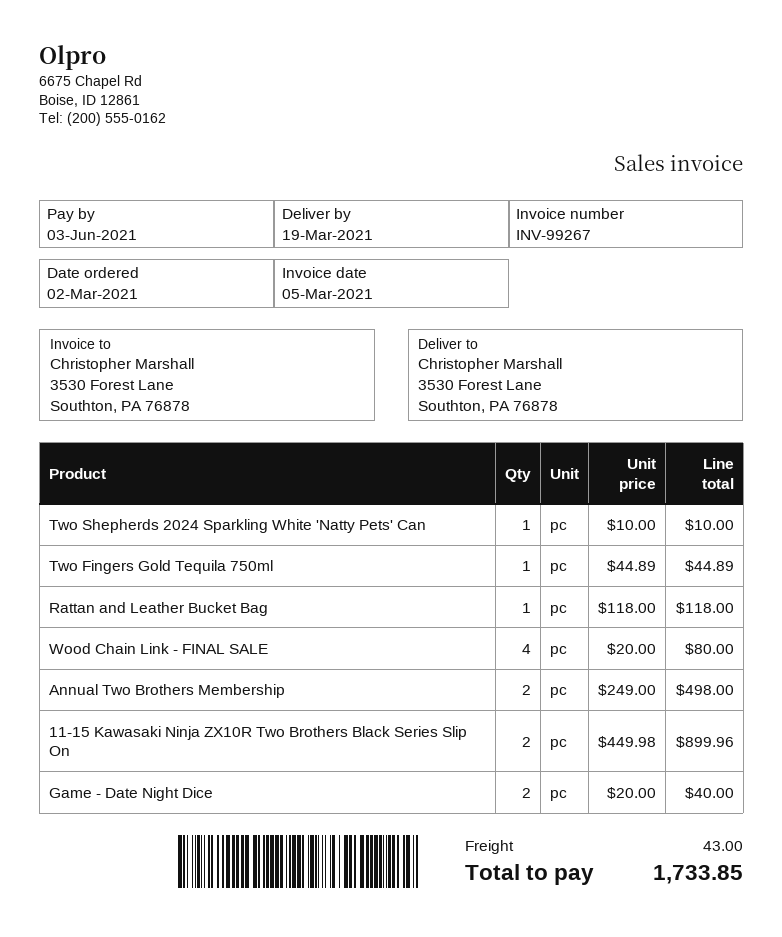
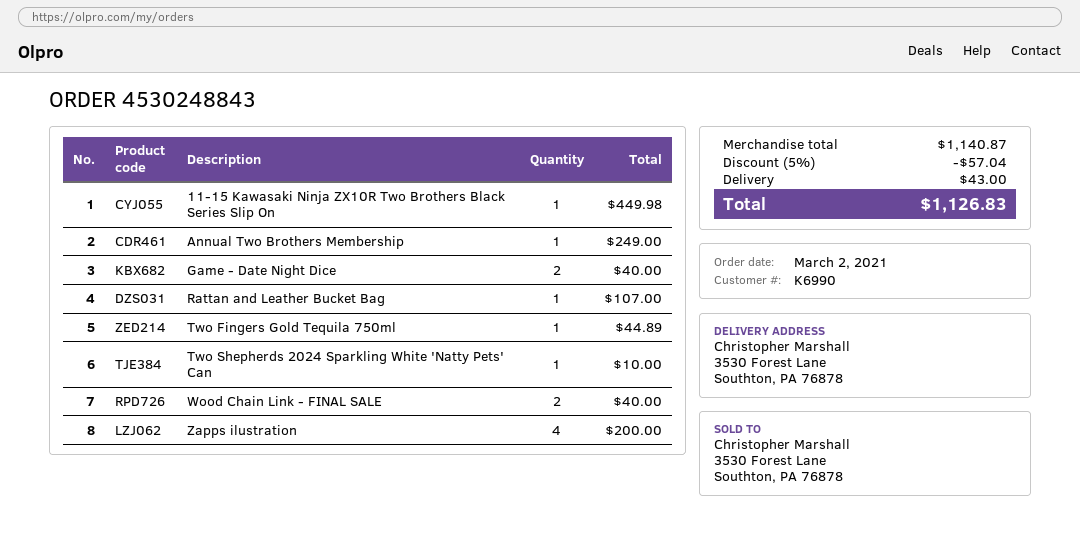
Rattan and Leather Bucket Bag: 1 for 118.00 -> 1 for 107.00
Wood Chain Link - FINAL SALE: 4 for 80.00 -> 2 for 40.00
Annual Two Brothers Membership: 2 for 498.00 -> 1 for 249.00
11-15 Kawasaki Ninja ZX10R Two Brothers Black Series Slip On: 2 for 899.96 -> 1 for 449.98
Zapps ilustration: none -> 4 for 200.00
discount: none -> 5% = 57.04
total: 1733.85 -> 1126.83

